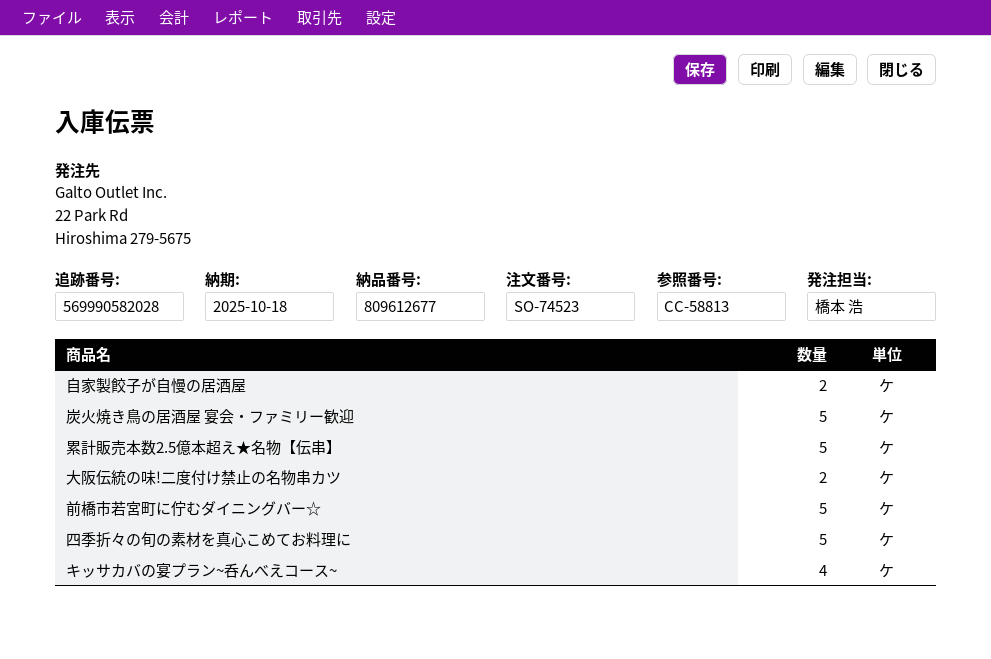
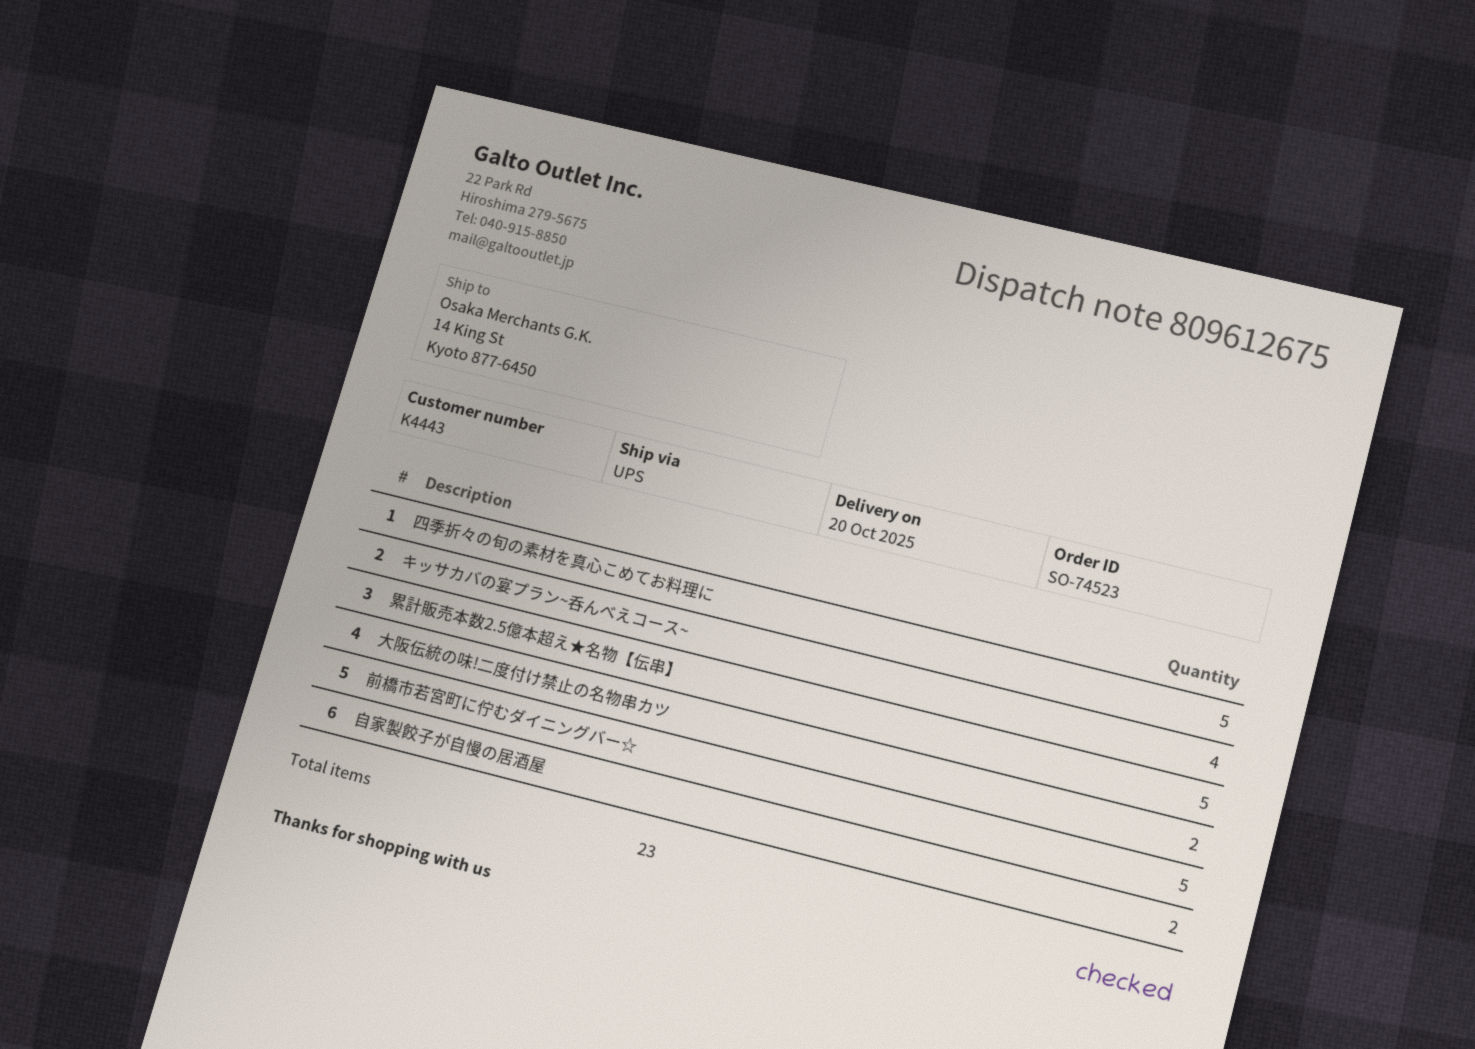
delivery note number: 809612677 -> 809612675
delivery date: 2025-10-18 -> 2025-10-20
炭火焼き鳥の居酒屋 宴会・ファミリー歓迎: 5 -> none

